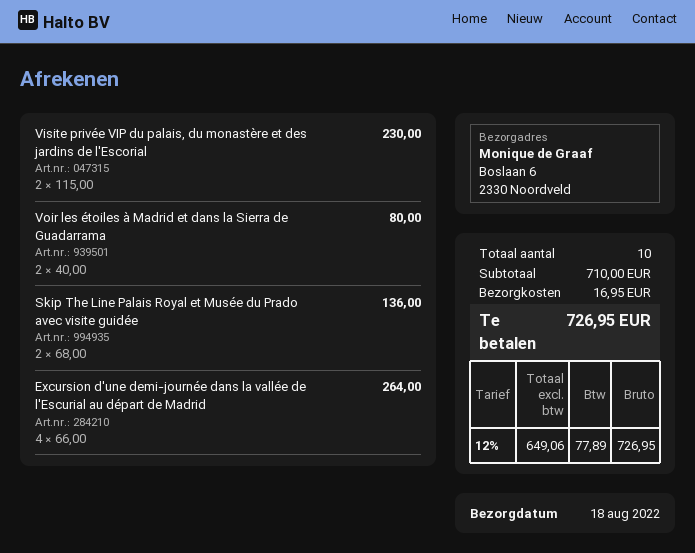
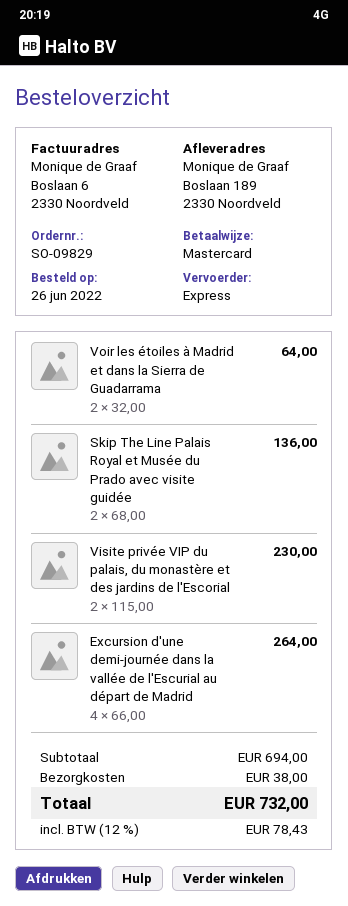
ship to: Boslaan 6, 2330 Noordveld -> Boslaan 189, 2330 Noordveld
Voir les étoiles à Madrid et dans la Sierra de Guadarrama: 2 x 40.00 = 80.00 -> 2 x 32.00 = 64.00
subtotal: 710.00 -> 694.00
shipping: 16.95 -> 38.00
tax: 12% = 77.89 -> 12% = 78.43
total: 726.95 -> 732.00

